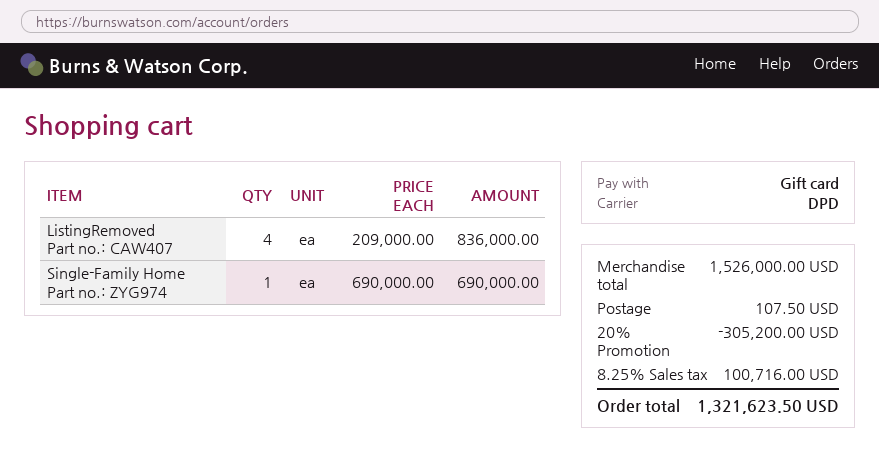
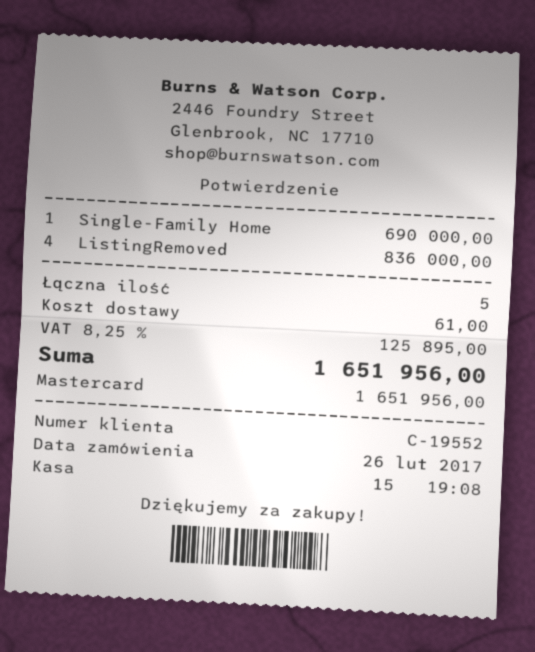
payment method: gift card -> Mastercard
discount: 20% = 305200.00 -> none
shipping: 107.50 -> 61.00
tax: 8.25% = 100716.00 -> 8.25% = 125895.00
total: 1321623.50 -> 1651956.00

